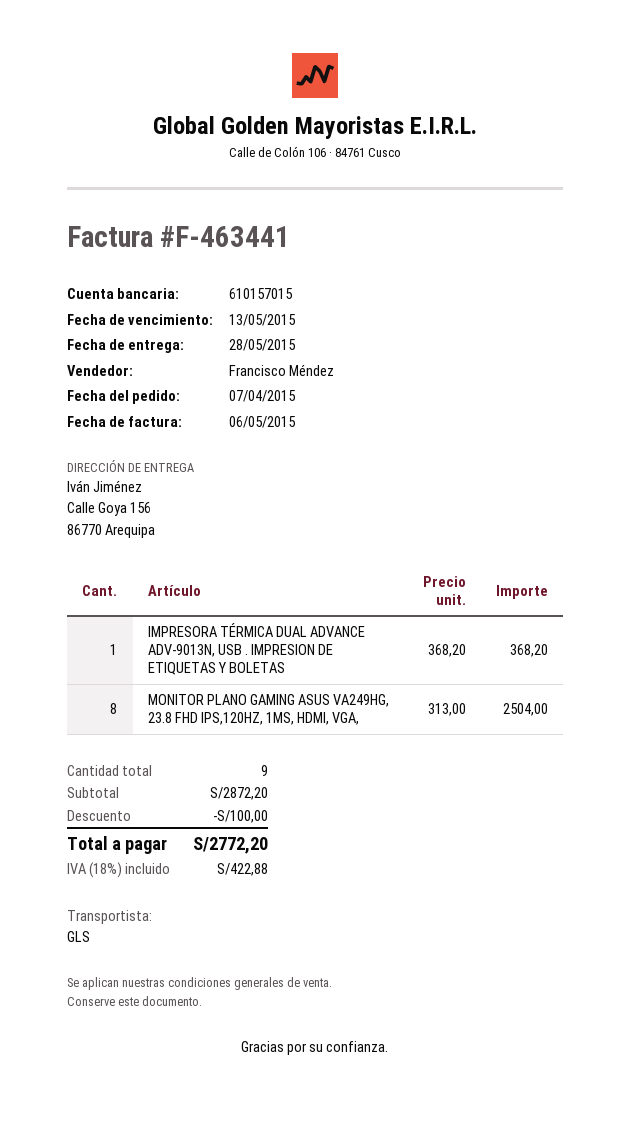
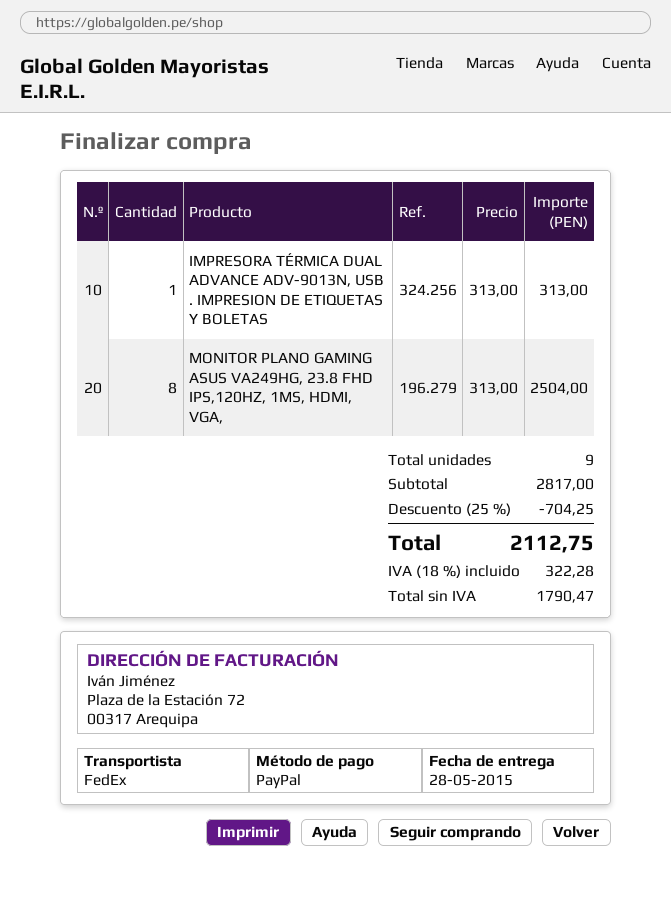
shipping method: GLS -> FedEx
IMPRESORA TÉRMICA DUAL ADVANCE ADV-9013N, USB . IMPRESION DE ETIQUETAS Y BOLETAS: 1 x 368.20 = 368.20 -> 1 x 313.00 = 313.00
subtotal: 2872.20 -> 2817.00
discount: 100.00 -> 704.25
tax: 18% = 422.88 -> 18% = 322.28
total: 2772.20 -> 2112.75

